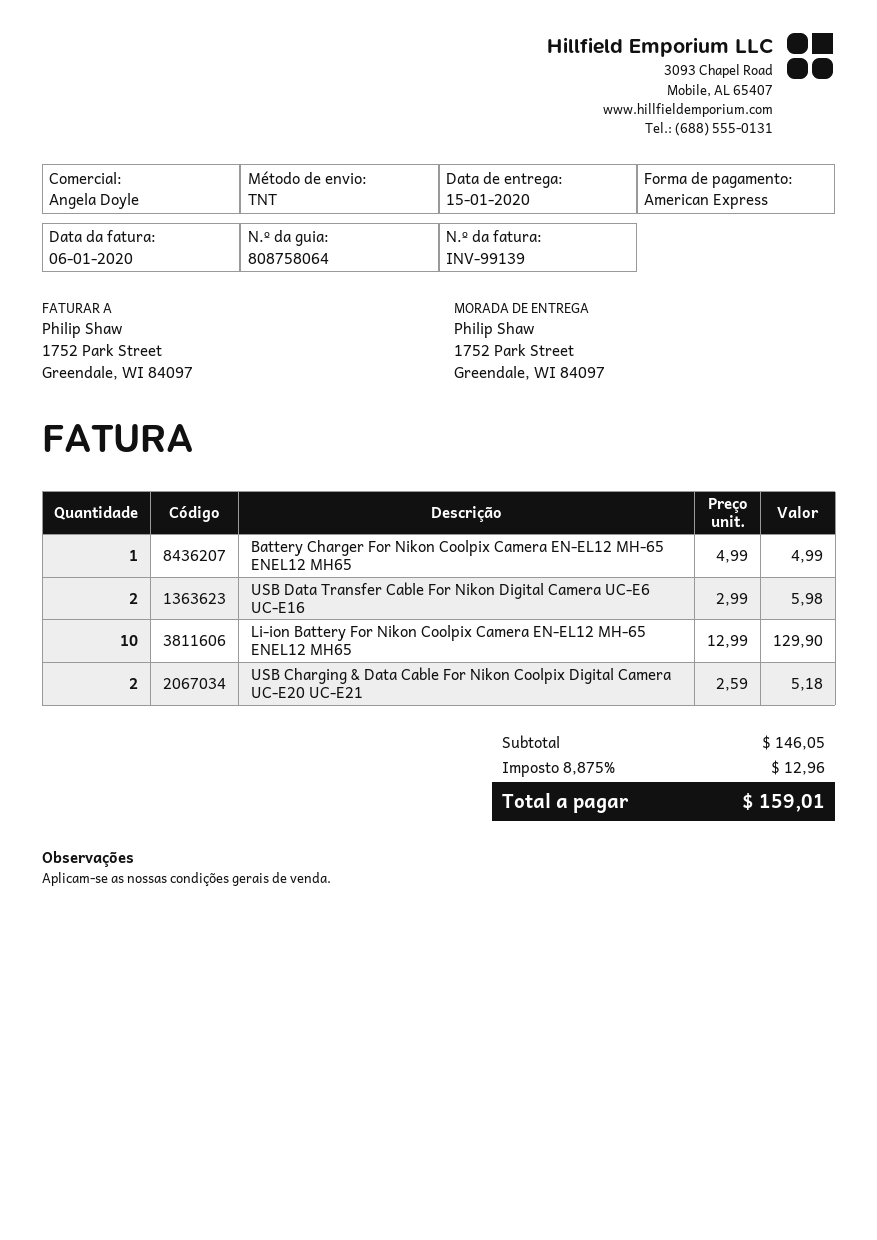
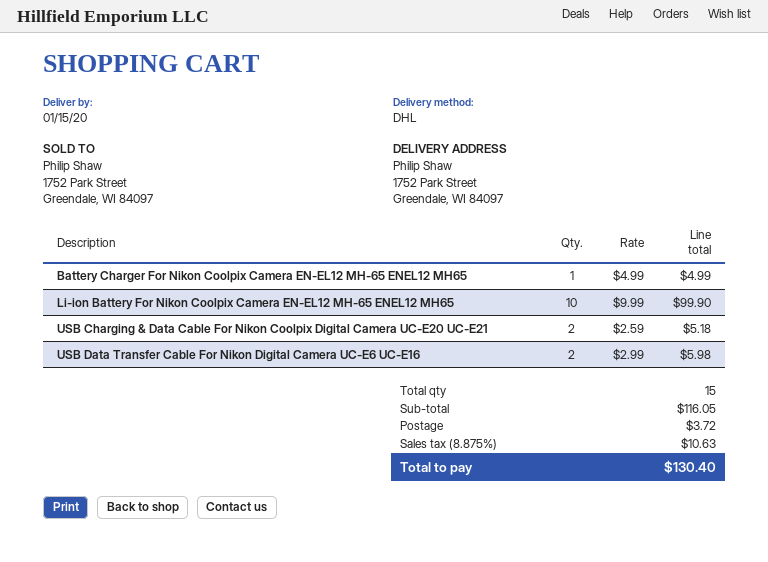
shipping method: TNT -> DHL
Li-ion Battery For Nikon Coolpix Camera EN-EL12 MH-65 ENEL12 MH65: 10 x 12.99 = 129.90 -> 10 x 9.99 = 99.90
subtotal: 146.05 -> 116.05
shipping: none -> 3.72
tax: 8.875% = 12.96 -> 8.875% = 10.63
total: 159.01 -> 130.40

